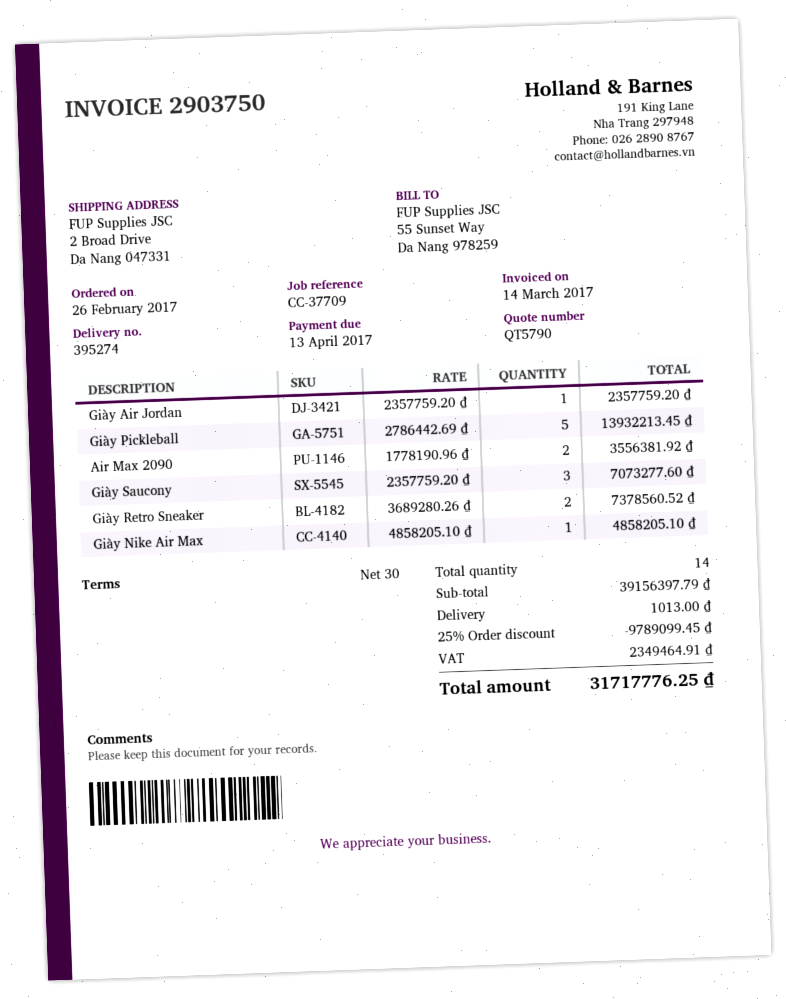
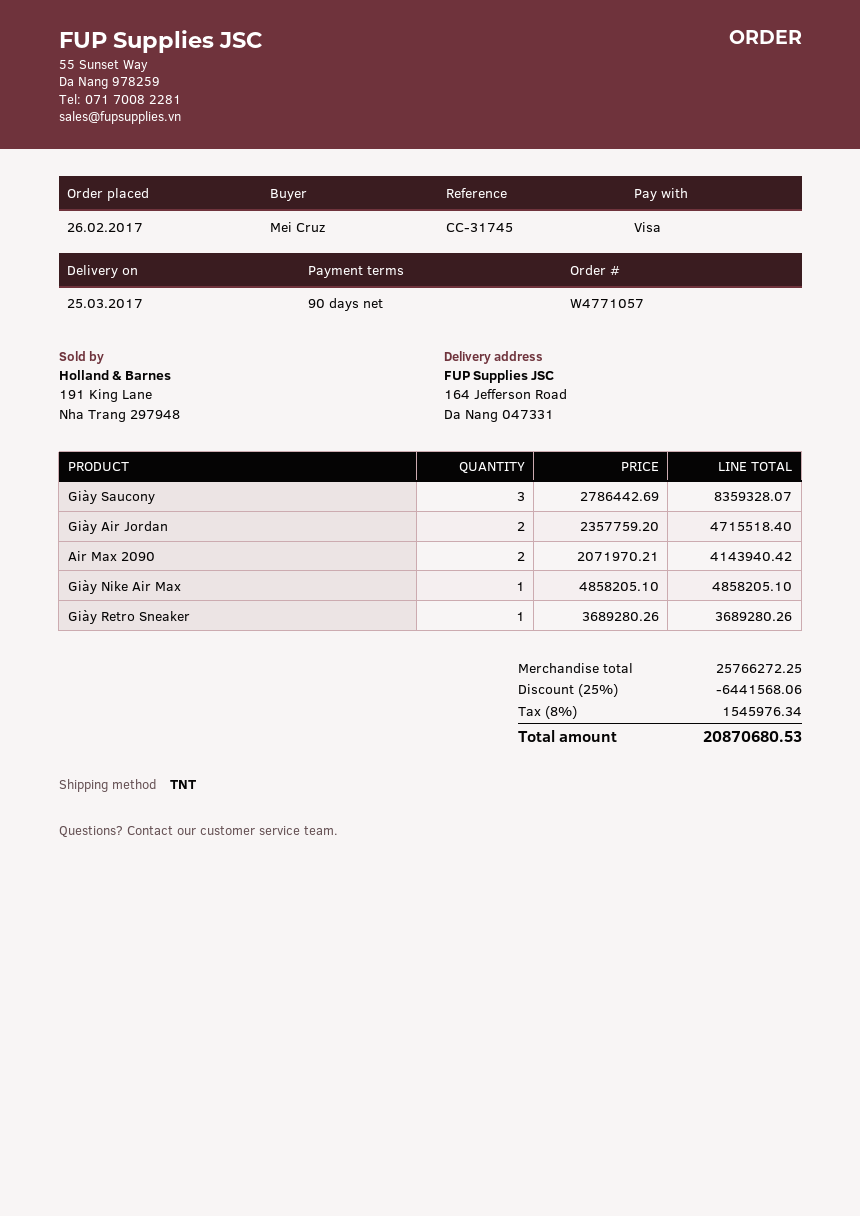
payment terms: 30 days -> 90 days
reference: CC-37709 -> CC-31745
ship to: 2 Broad Drive, Da Nang 047331 -> 164 Jefferson Road, Da Nang 047331
Giày Air Jordan: 1 x 2357759.20 = 2357759.20 -> 2 x 2357759.20 = 4715518.40
Giày Pickleball: 5 x 2786442.69 = 13932213.45 -> none
Air Max 2090: 2 x 1778190.96 = 3556381.92 -> 2 x 2071970.21 = 4143940.42
Giày Saucony: 3 x 2357759.20 = 7073277.60 -> 3 x 2786442.69 = 8359328.07
Giày Retro Sneaker: 2 x 3689280.26 = 7378560.52 -> 1 x 3689280.26 = 3689280.26
subtotal: 39156397.79 -> 25766272.25
discount: 25% = 9789099.45 -> 25% = 6441568.06
shipping: 1013.00 -> none
tax: 2349464.91 -> 1545976.34
total: 31717776.25 -> 20870680.53

